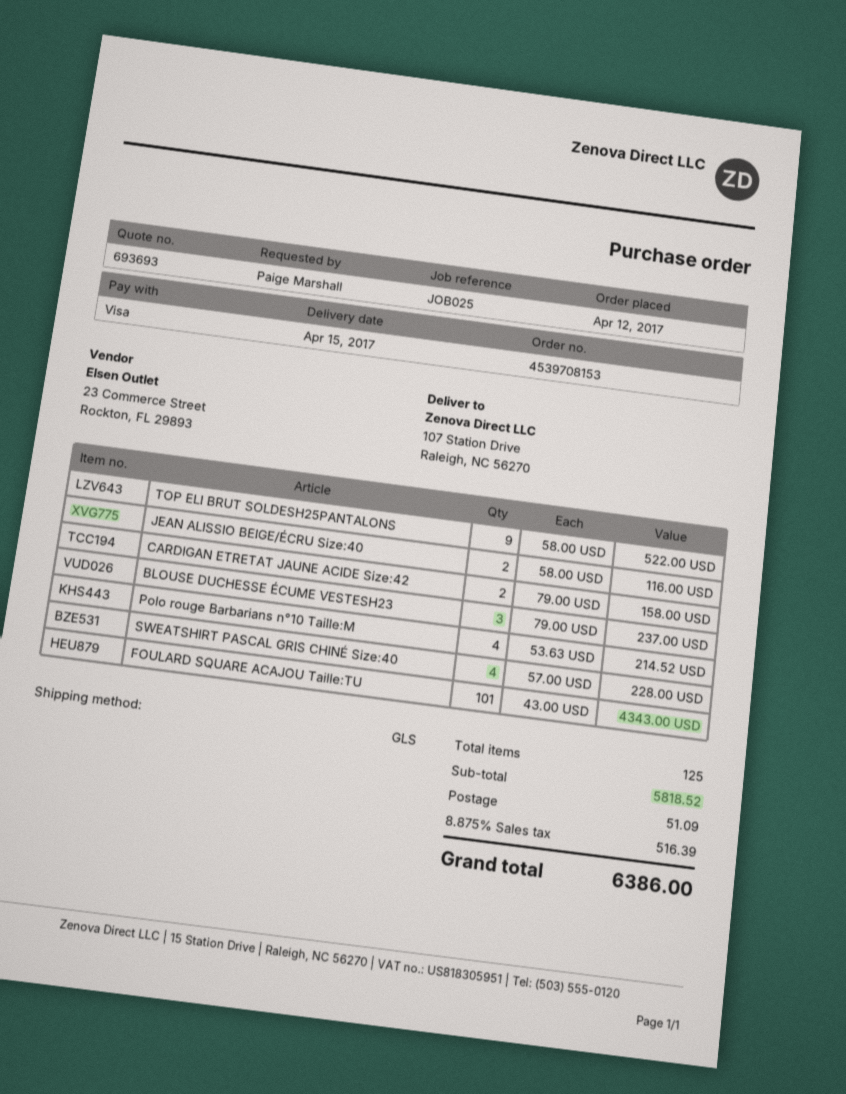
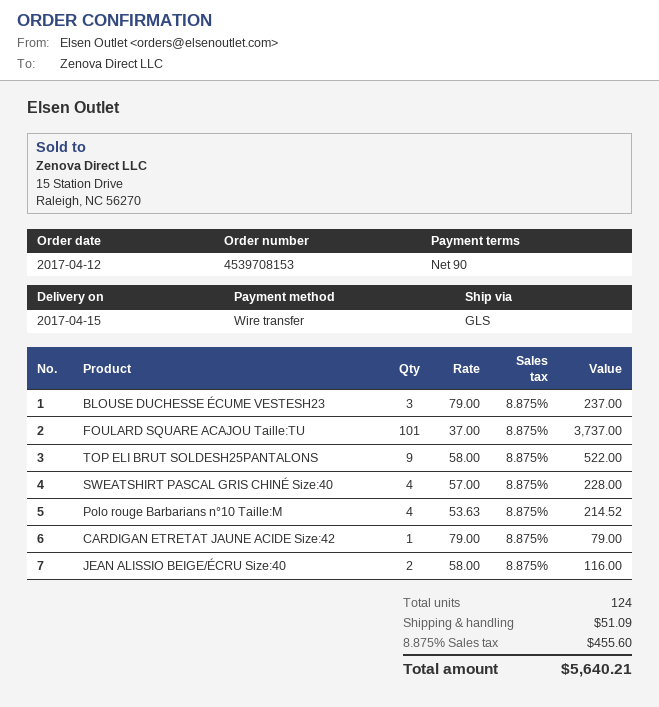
payment method: Visa -> bank transfer
CARDIGAN ETRETAT JAUNE ACIDE Size:42: 2 x 79.00 = 158.00 -> 1 x 79.00 = 79.00
FOULARD SQUARE ACAJOU Taille:TU: 101 x 43.00 = 4343.00 -> 101 x 37.00 = 3737.00
total quantity: 125 -> 124
tax: 8.875% = 516.39 -> 8.875% = 455.60
total: 6386.00 -> 5640.21

